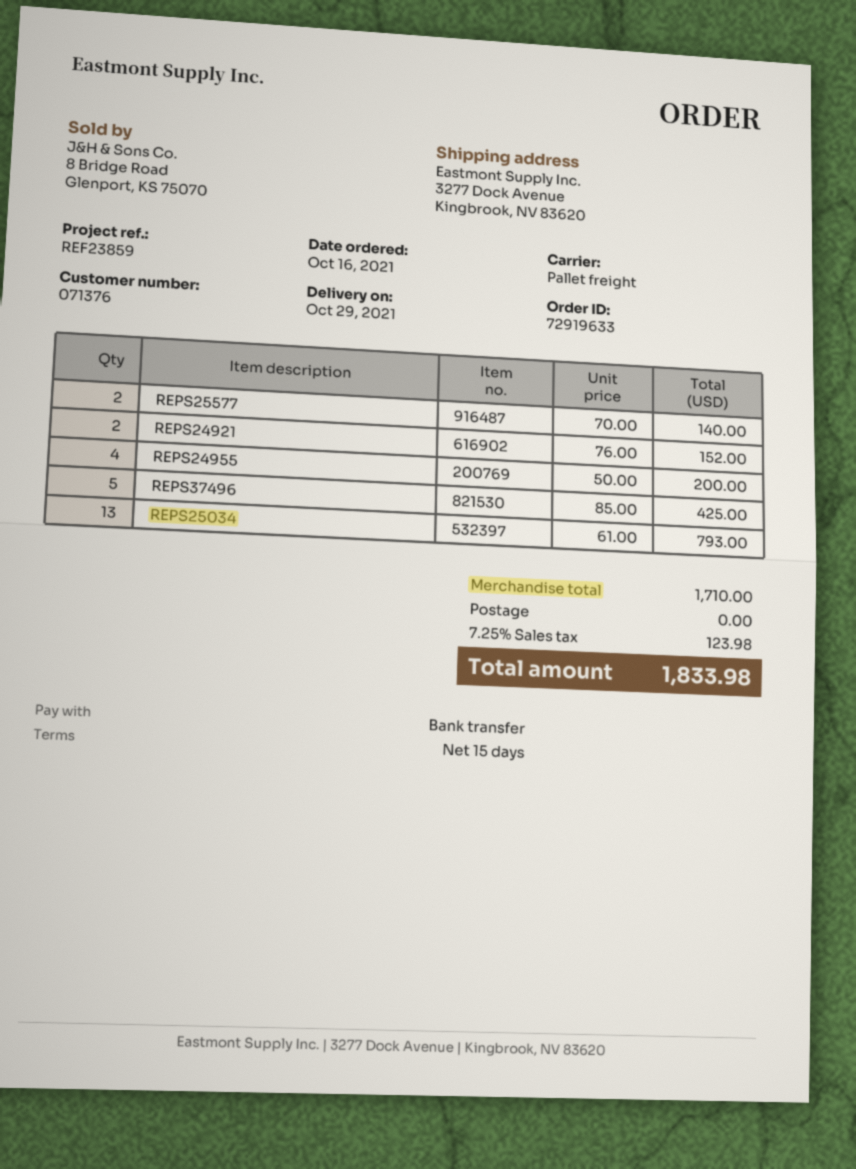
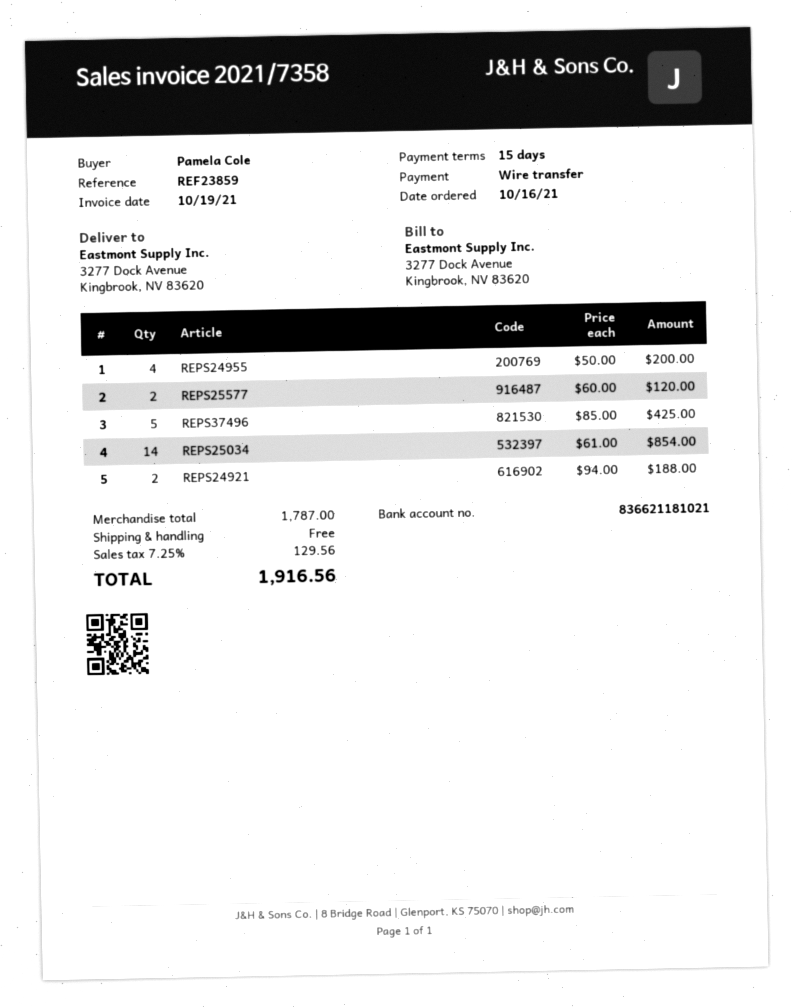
REPS25577: 2 x 70.00 = 140.00 -> 2 x 60.00 = 120.00
REPS24921: 2 x 76.00 = 152.00 -> 2 x 94.00 = 188.00
REPS25034: 13 x 61.00 = 793.00 -> 14 x 61.00 = 854.00
subtotal: 1710.00 -> 1787.00
tax: 7.25% = 123.98 -> 7.25% = 129.56
total: 1833.98 -> 1916.56

